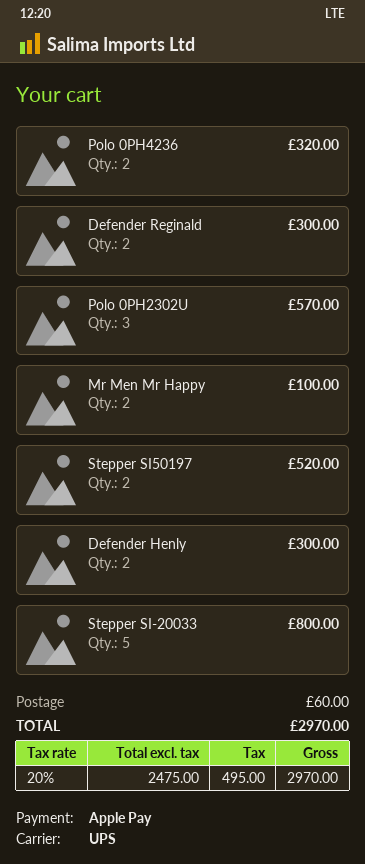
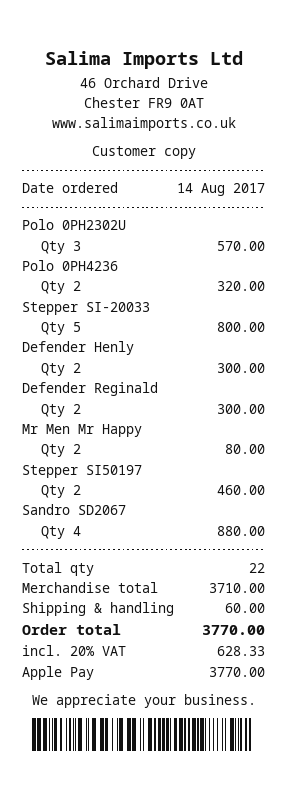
Mr Men Mr Happy: 2 for 100.00 -> 2 for 80.00
Stepper SI50197: 2 for 520.00 -> 2 for 460.00
Sandro SD2067: none -> 4 for 880.00
tax: 20% = 495.00 -> 20% = 628.33
total: 2970.00 -> 3770.00

